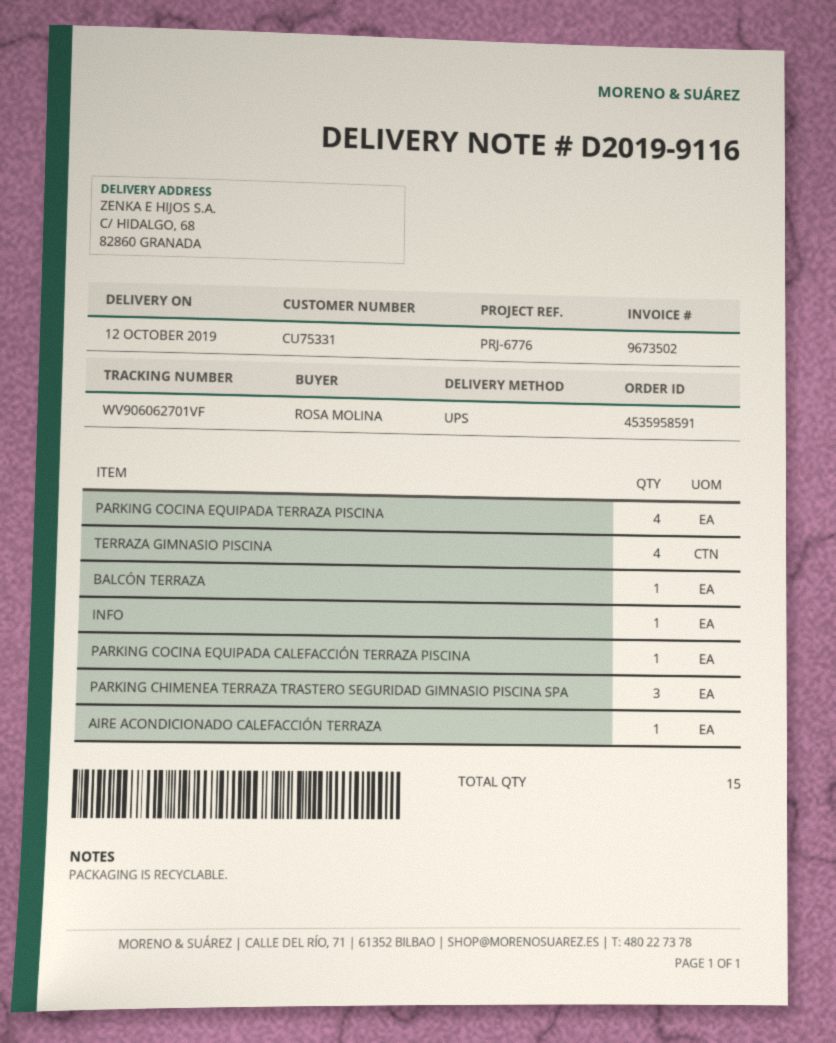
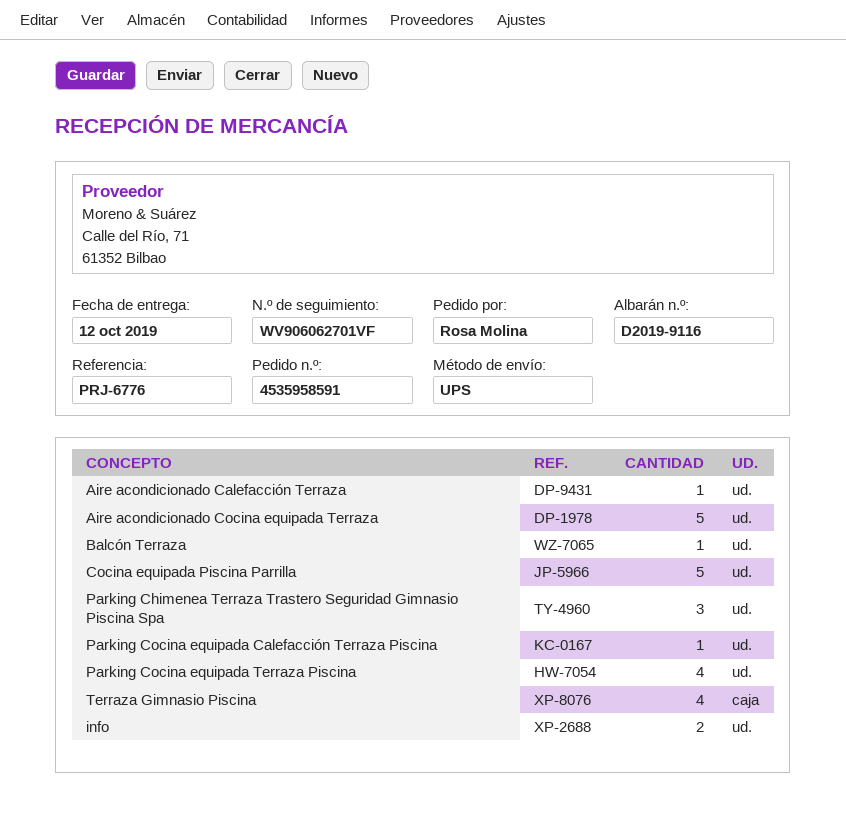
INFO: 1 -> 2
Aire acondicionado Cocina equipada Terraza: none -> 5
Cocina equipada Piscina Parrilla: none -> 5

